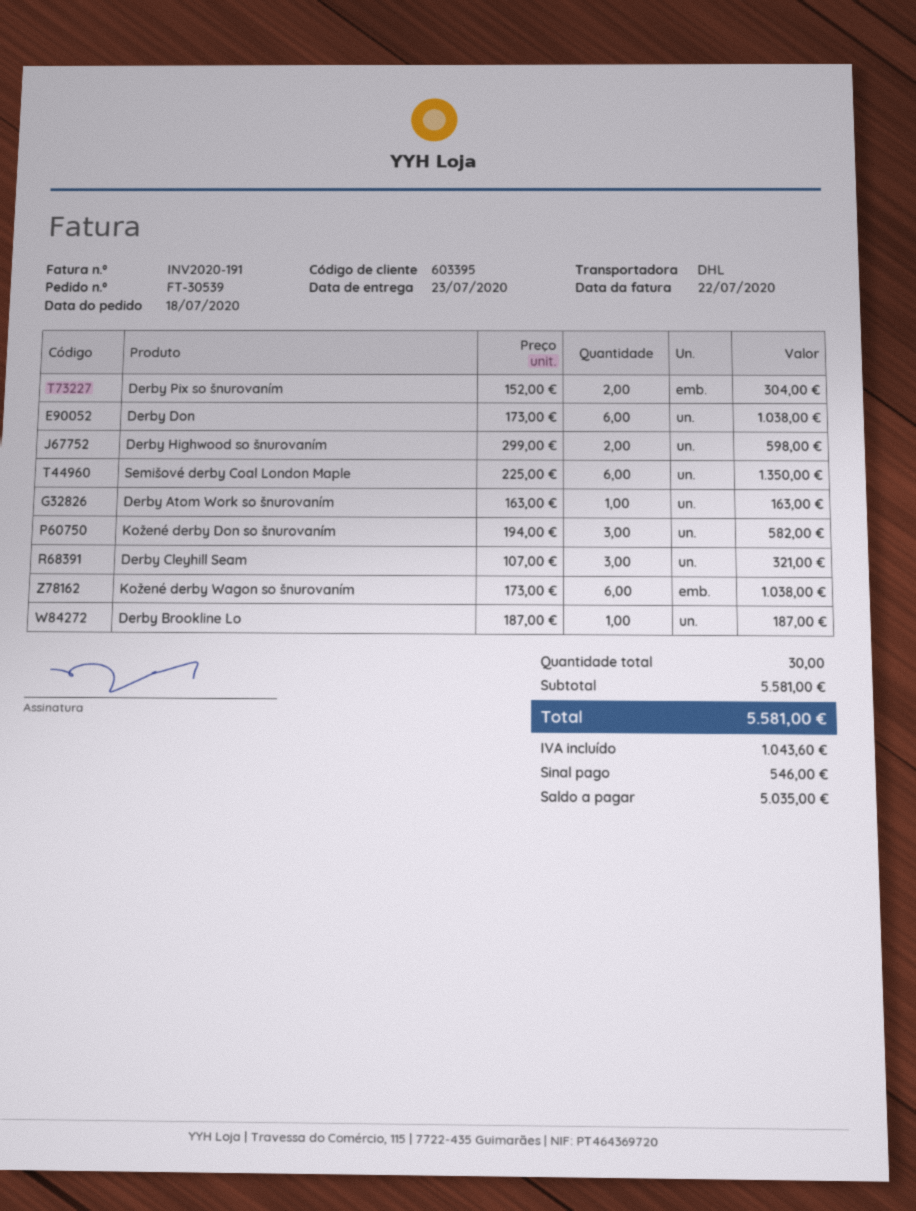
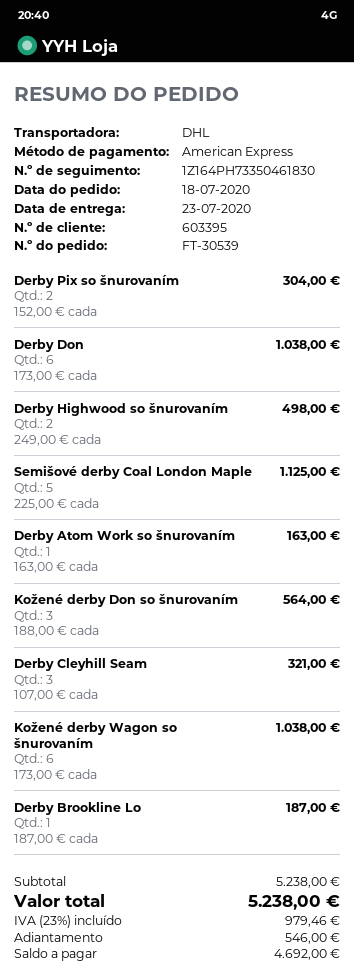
Derby Highwood so šnurovaním: 2 x 299.00 = 598.00 -> 2 x 249.00 = 498.00
Semišové derby Coal London Maple: 6 x 225.00 = 1350.00 -> 5 x 225.00 = 1125.00
Kožené derby Don so šnurovaním: 3 x 194.00 = 582.00 -> 3 x 188.00 = 564.00
subtotal: 5581.00 -> 5238.00
tax: 1043.60 -> 979.46
total: 5581.00 -> 5238.00
balance: 5035.00 -> 4692.00

